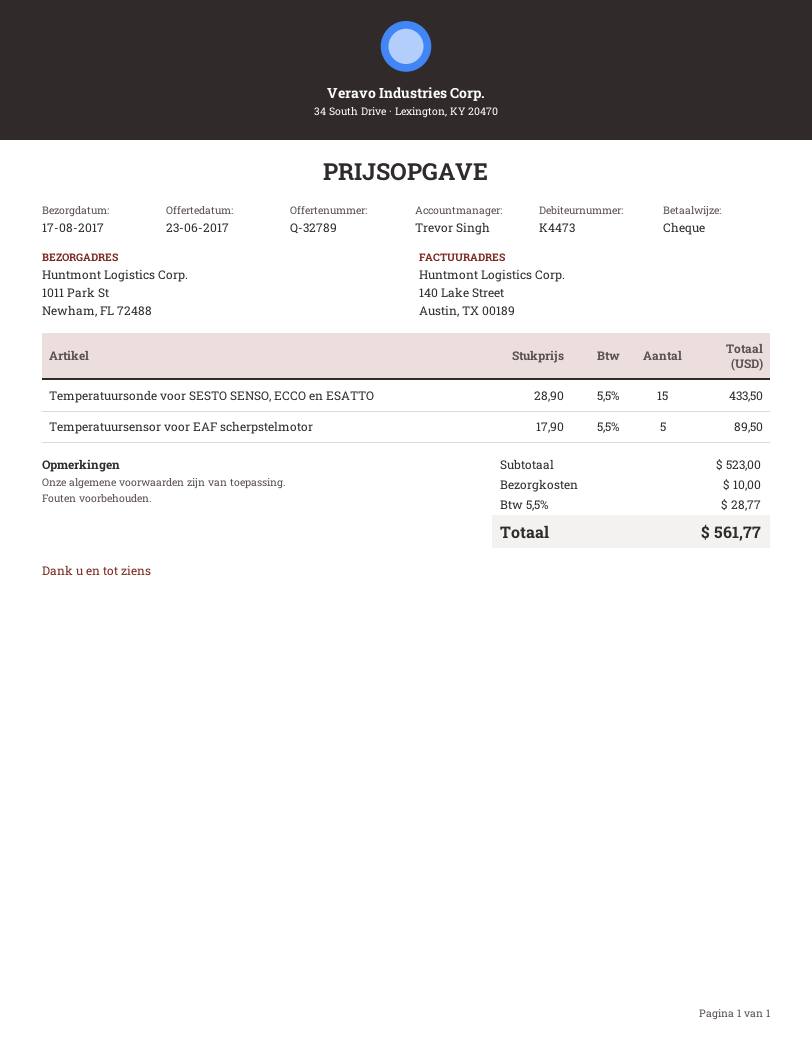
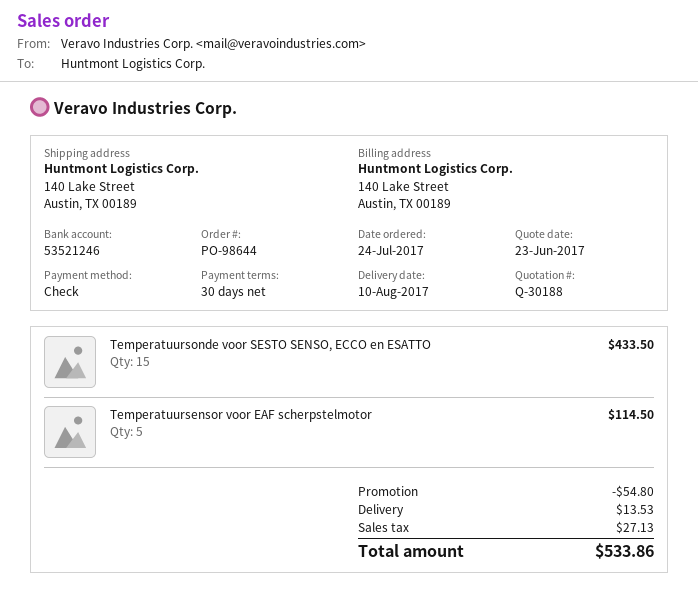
quote number: Q-32789 -> Q-30188
delivery date: 2017-08-17 -> 2017-08-10
ship to: 1011 Park St, Newham, FL 72488 -> 140 Lake Street, Austin, TX 00189
Temperatuursensor voor EAF scherpstelmotor: 5 for 89.50 -> 5 for 114.50
discount: none -> 54.80
shipping: 10.00 -> 13.53
tax: 28.77 -> 27.13
total: 561.77 -> 533.86

